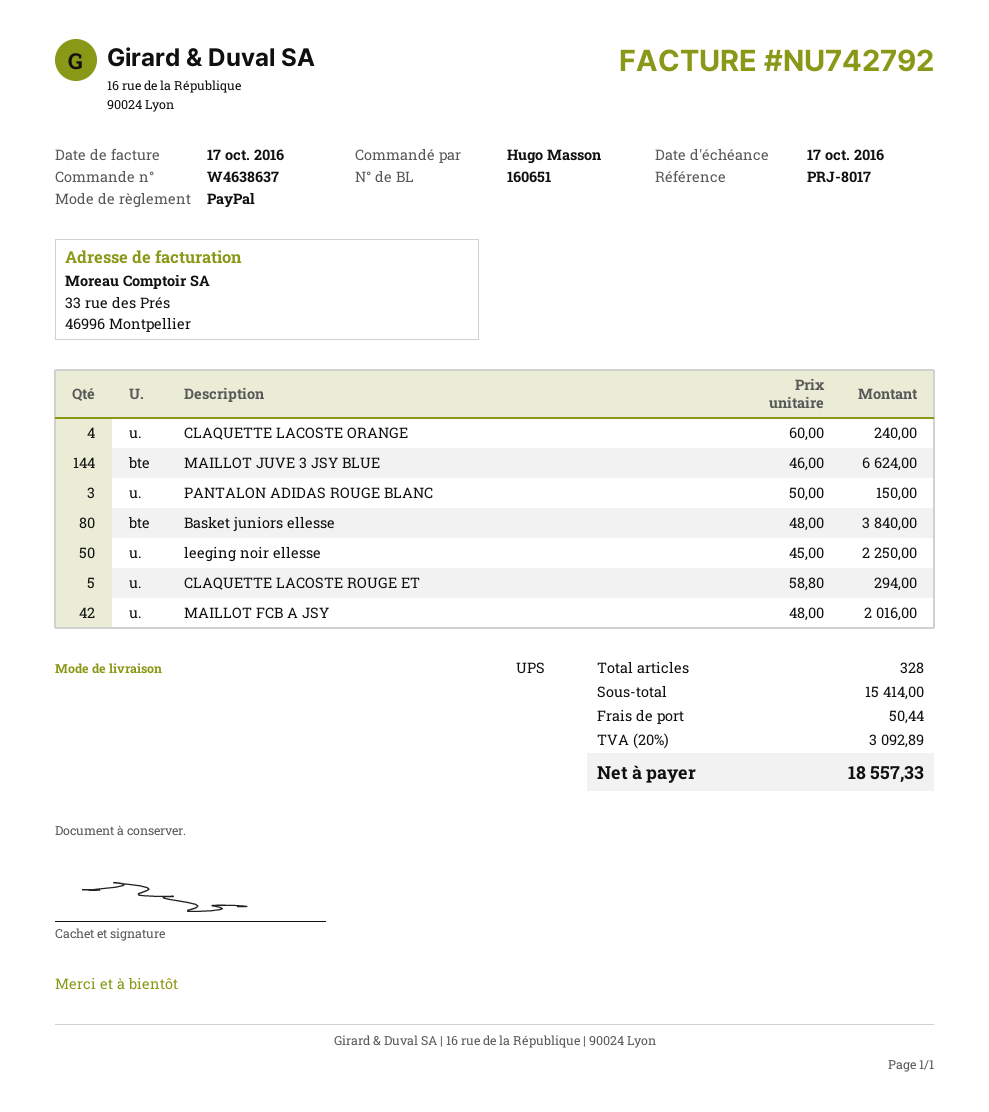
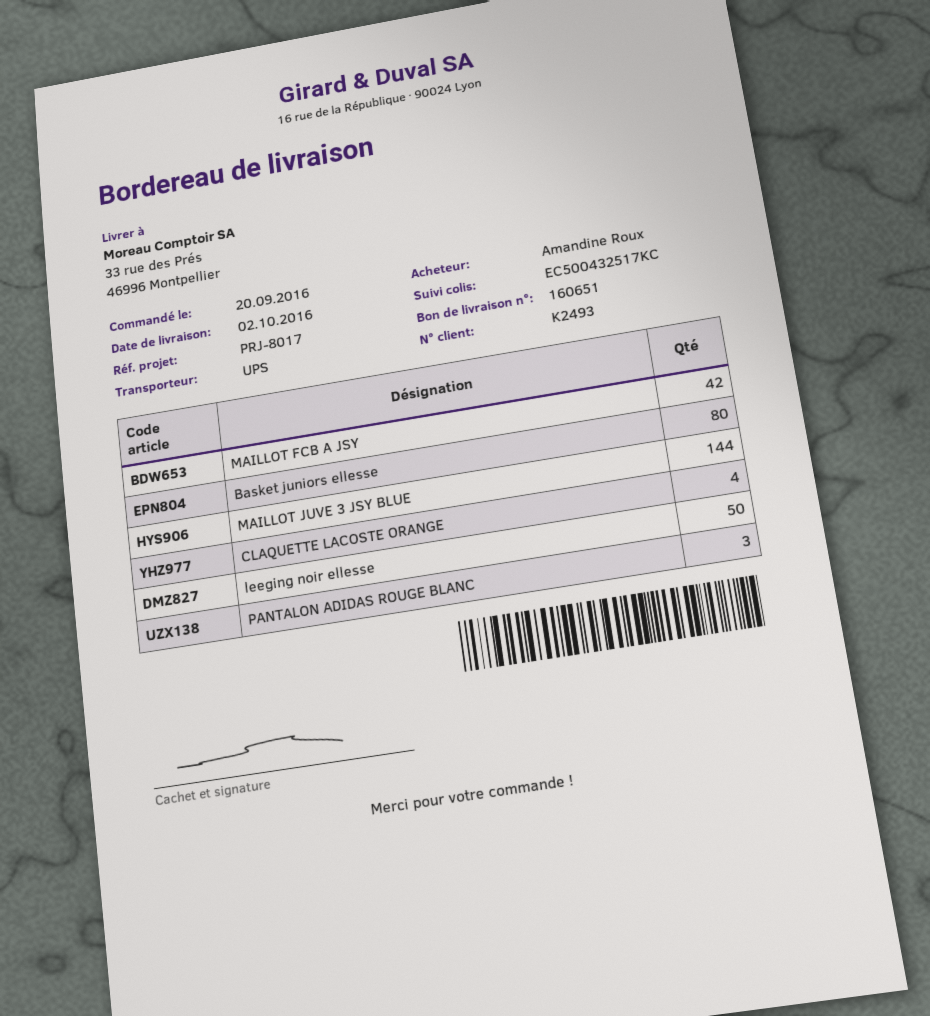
ordered by: Hugo Masson -> Amandine Roux
CLAQUETTE LACOSTE ROUGE ET: 5 -> none

